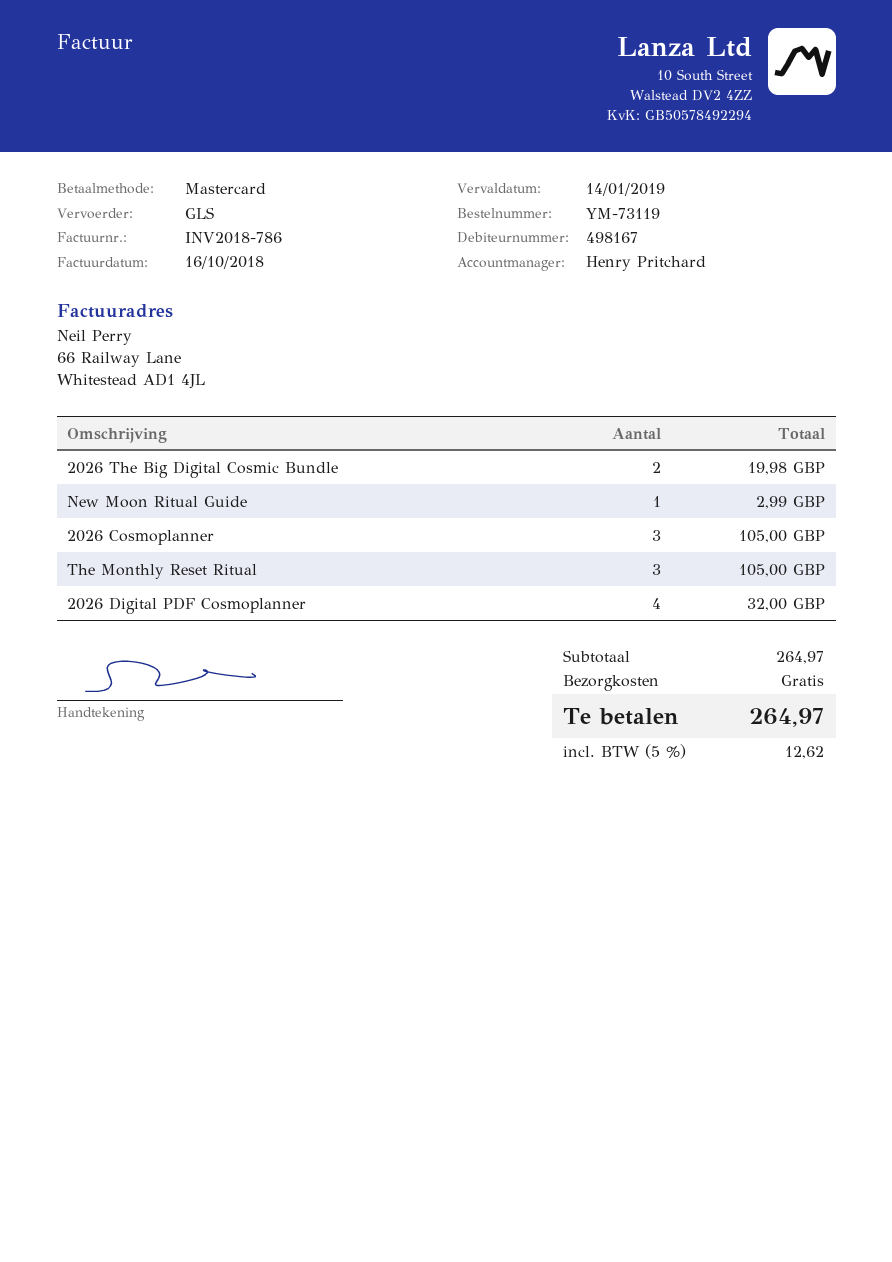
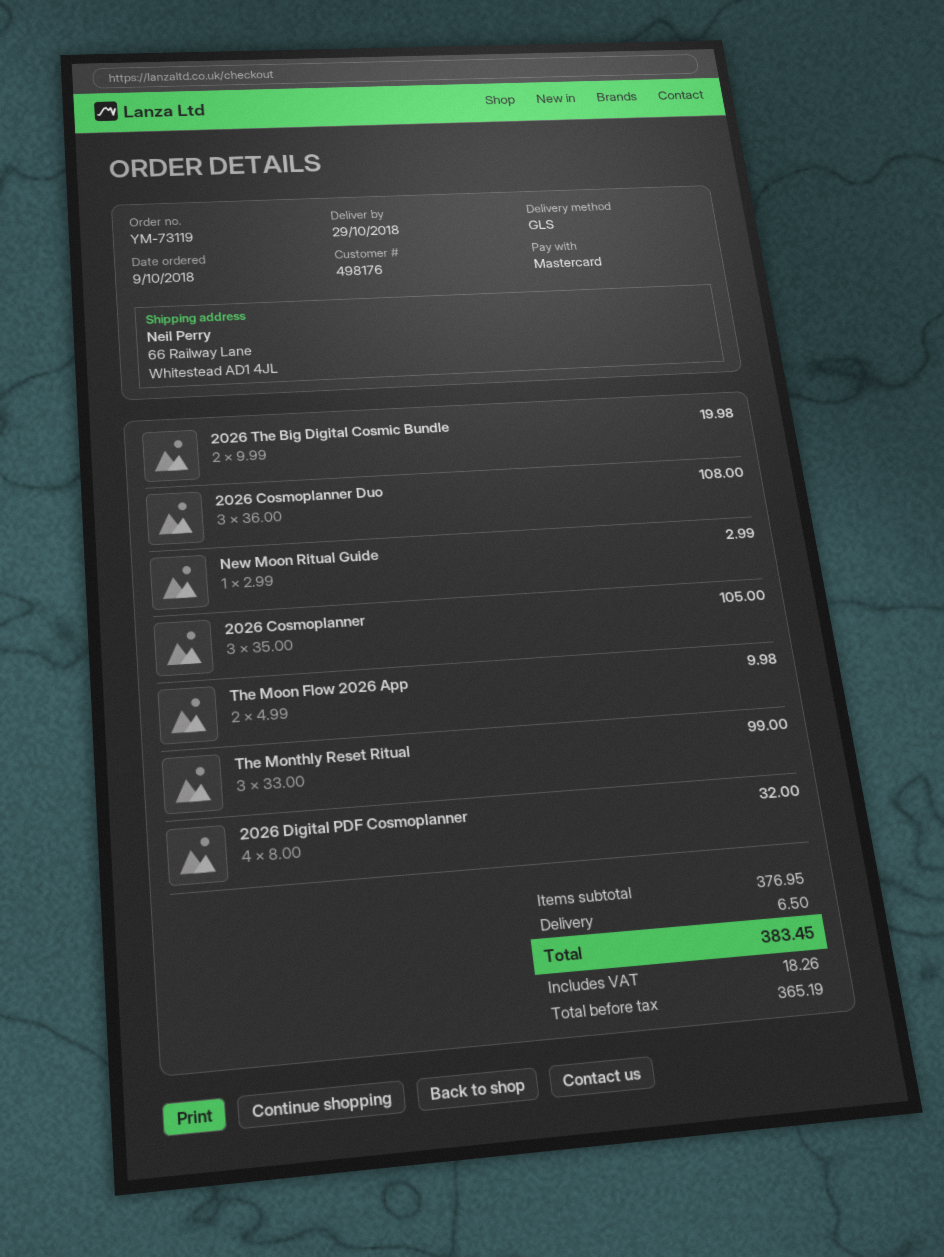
customer number: 498167 -> 498176
The Monthly Reset Ritual: 3 for 105.00 -> 3 for 99.00
2026 Cosmoplanner Duo: none -> 3 for 108.00
The Moon Flow 2026 App: none -> 2 for 9.98
subtotal: 264.97 -> 376.95
shipping: 0.00 -> 6.50
tax: 12.62 -> 18.26
total: 264.97 -> 383.45

